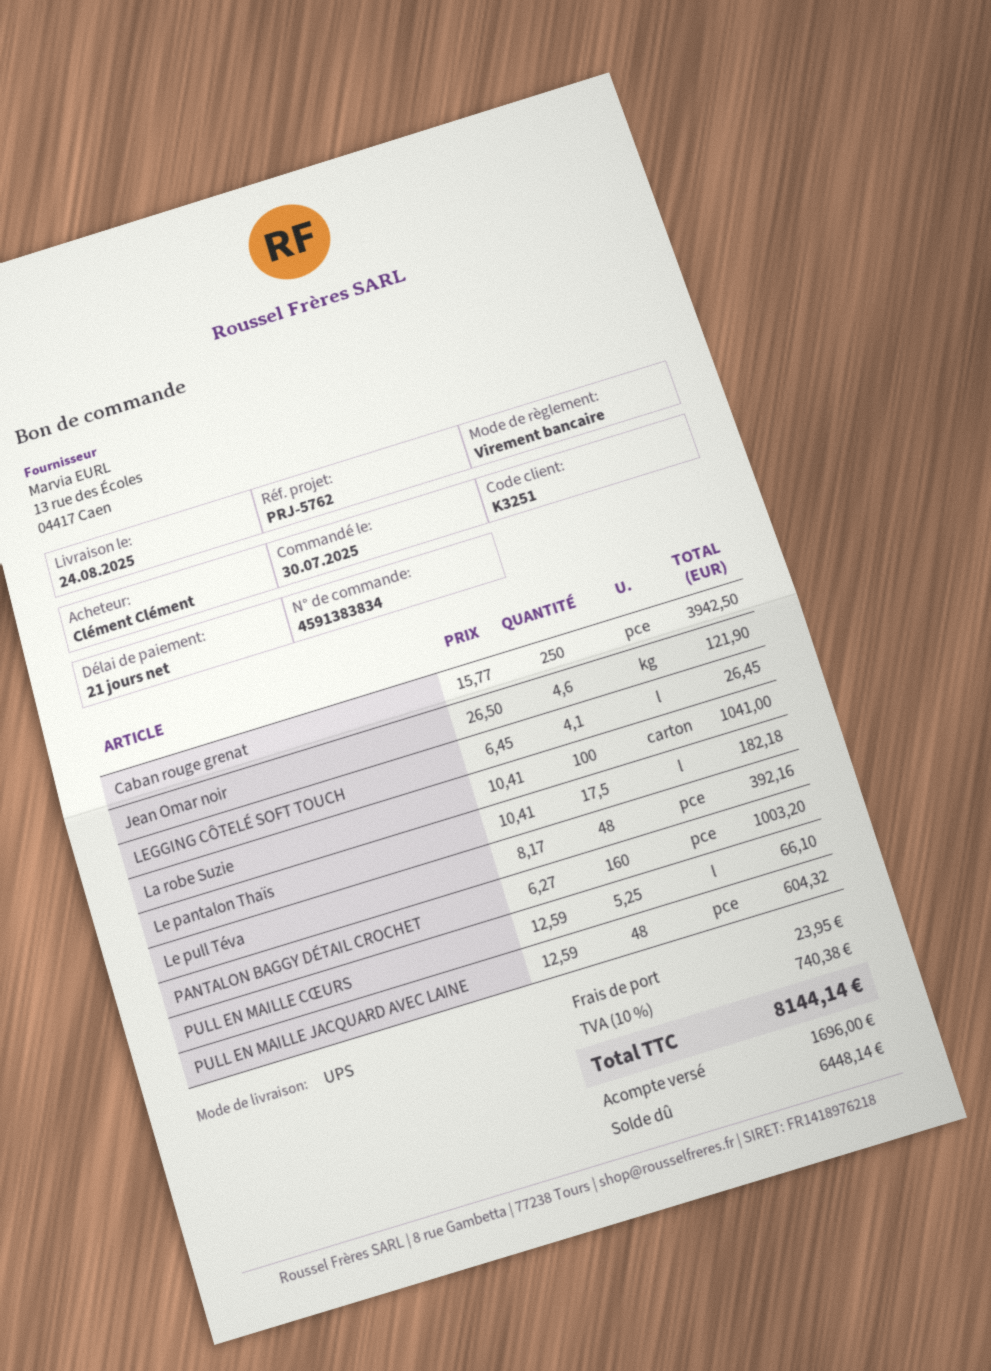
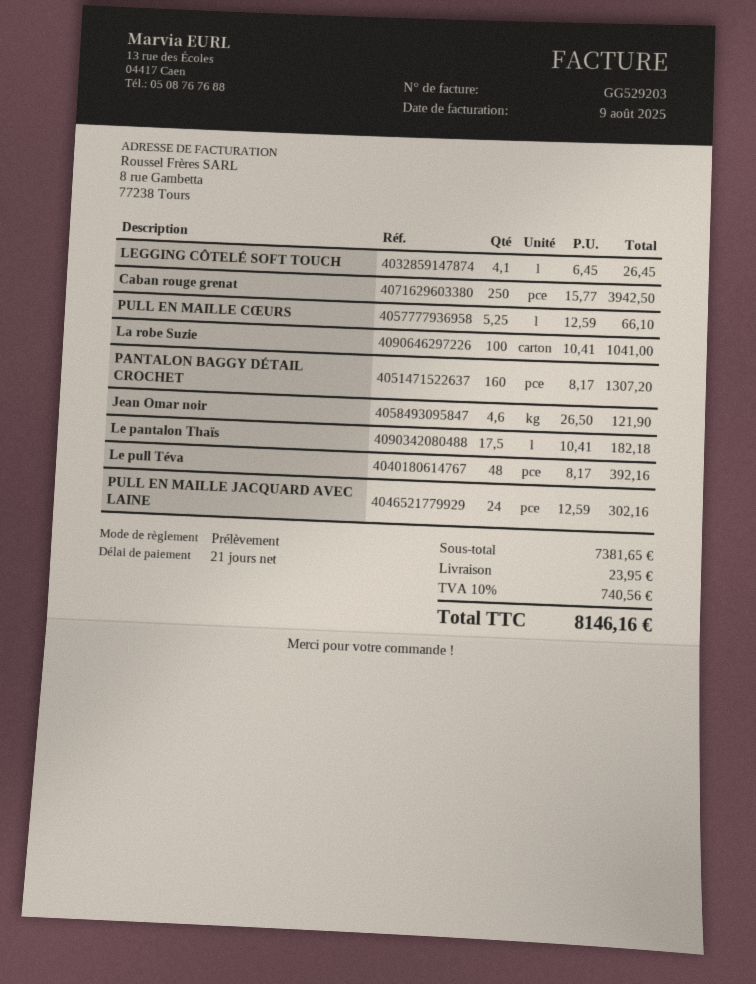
payment method: bank transfer -> direct debit
PANTALON BAGGY DÉTAIL CROCHET: 160 x 6.27 = 1003.20 -> 160 x 8.17 = 1307.20
PULL EN MAILLE JACQUARD AVEC LAINE: 48 x 12.59 = 604.32 -> 24 x 12.59 = 302.16
tax: 10% = 740.38 -> 10% = 740.56
total: 8144.14 -> 8146.16

